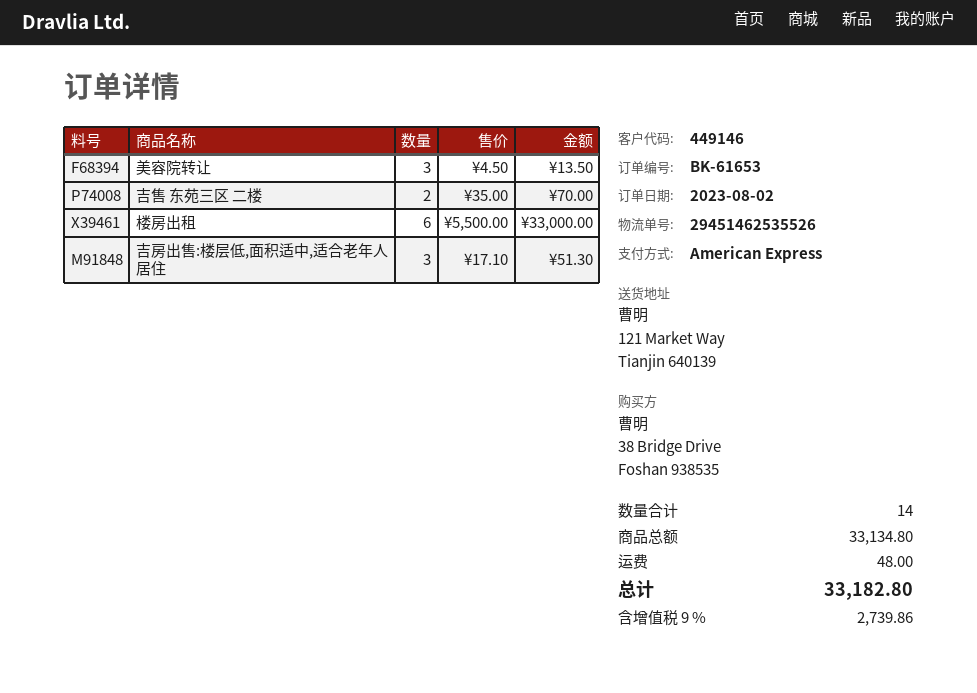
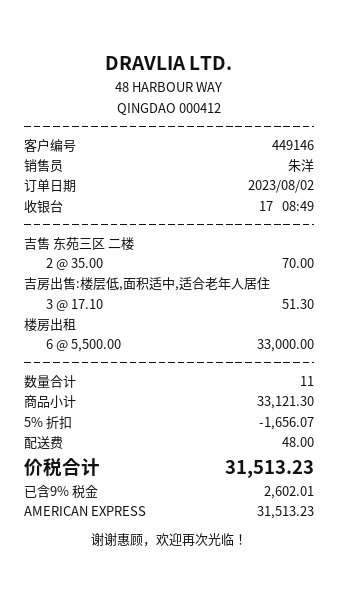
美容院转让: 3 x 4.50 = 13.50 -> none
total quantity: 14 -> 11
subtotal: 33134.80 -> 33121.30
discount: none -> 5% = 1656.07
tax: 9% = 2739.86 -> 9% = 2602.01
total: 33182.80 -> 31513.23

